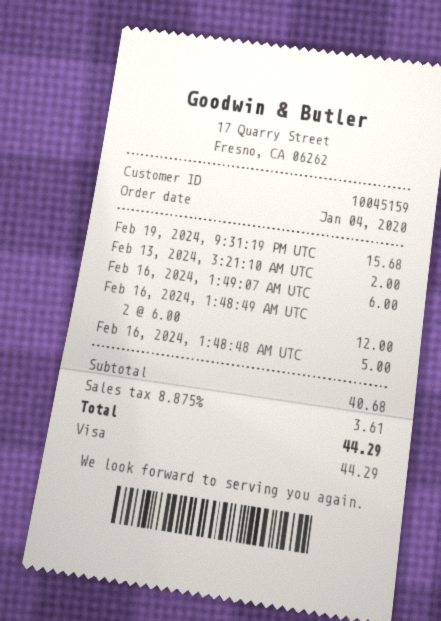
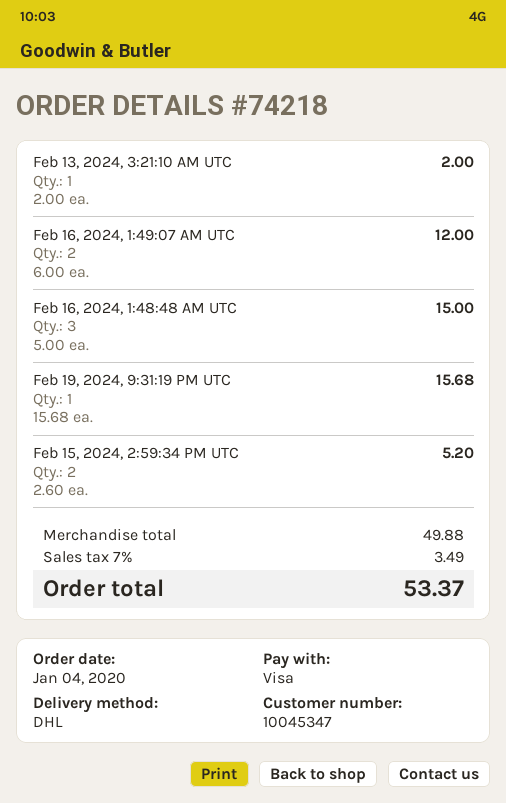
customer number: 10045159 -> 10045347
Feb 16, 2024, 1:49:07 AM UTC: 1 x 6.00 = 6.00 -> 2 x 6.00 = 12.00
Feb 16, 2024, 1:48:49 AM UTC: 2 x 6.00 = 12.00 -> none
Feb 16, 2024, 1:48:48 AM UTC: 1 x 5.00 = 5.00 -> 3 x 5.00 = 15.00
Feb 15, 2024, 2:59:34 PM UTC: none -> 2 x 2.60 = 5.20
subtotal: 40.68 -> 49.88
tax: 8.875% = 3.61 -> 7% = 3.49
total: 44.29 -> 53.37

